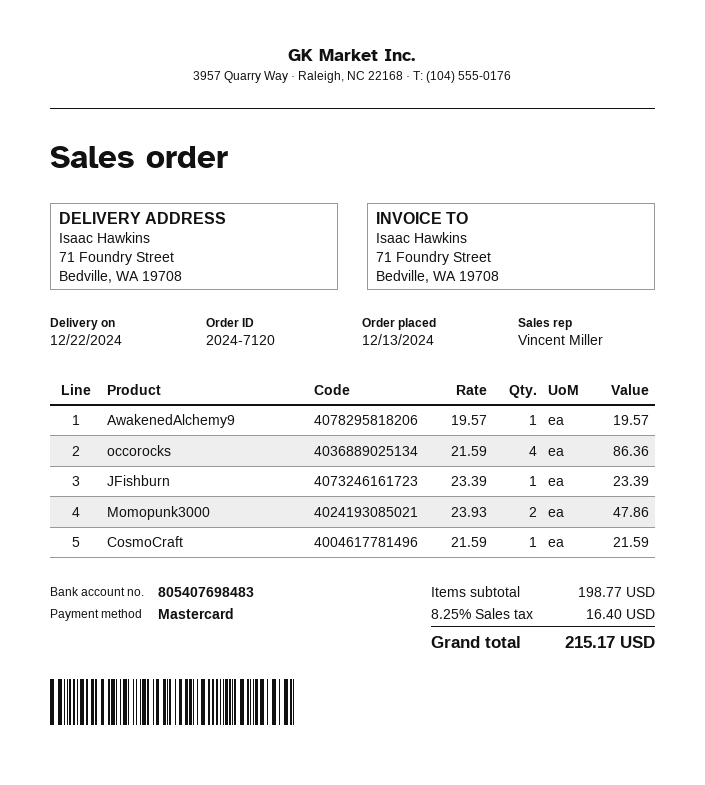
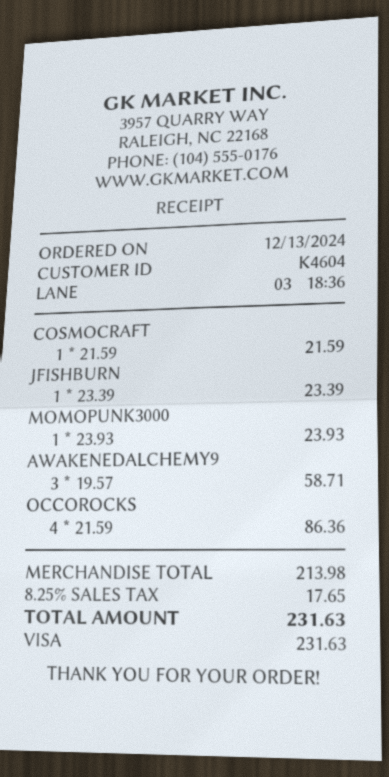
payment method: Mastercard -> Visa
AwakenedAlchemy9: 1 x 19.57 = 19.57 -> 3 x 19.57 = 58.71
Momopunk3000: 2 x 23.93 = 47.86 -> 1 x 23.93 = 23.93
subtotal: 198.77 -> 213.98
tax: 8.25% = 16.40 -> 8.25% = 17.65
total: 215.17 -> 231.63

